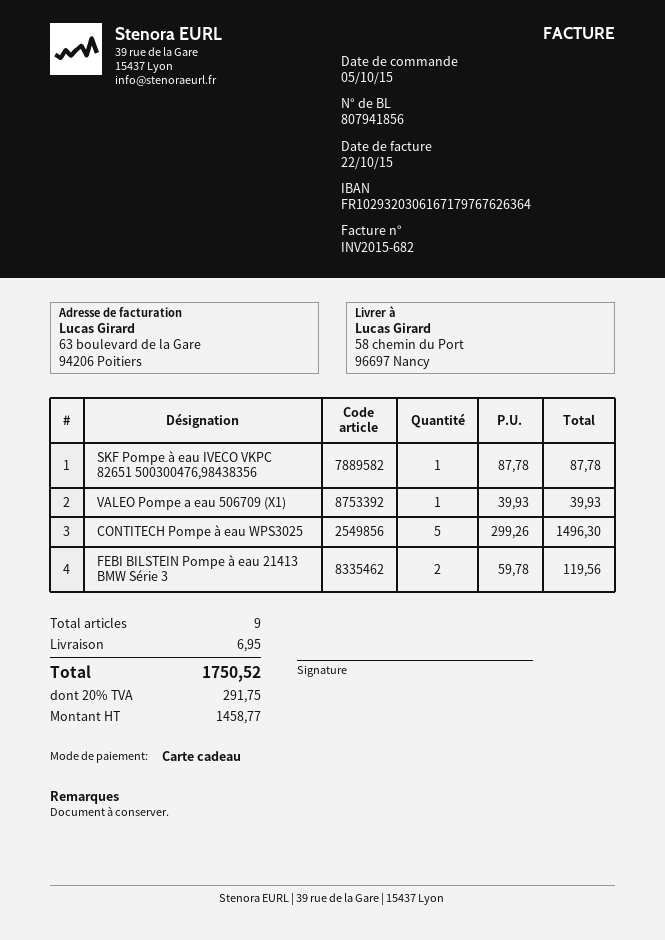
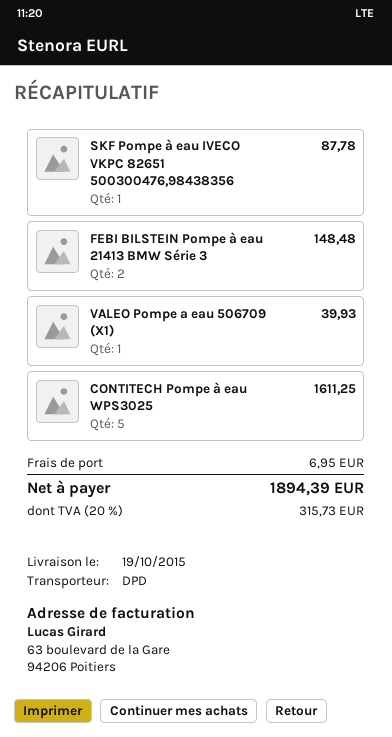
CONTITECH Pompe à eau WPS3025: 5 for 1496.30 -> 5 for 1611.25
FEBI BILSTEIN Pompe à eau 21413 BMW Série 3: 2 for 119.56 -> 2 for 148.48
tax: 20% = 291.75 -> 20% = 315.73
total: 1750.52 -> 1894.39

